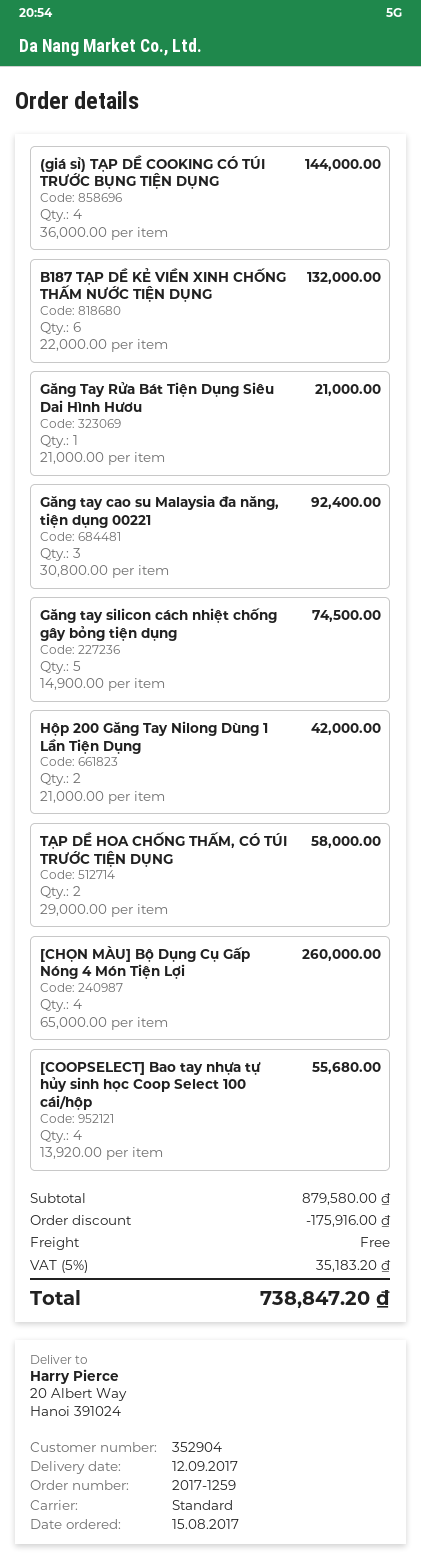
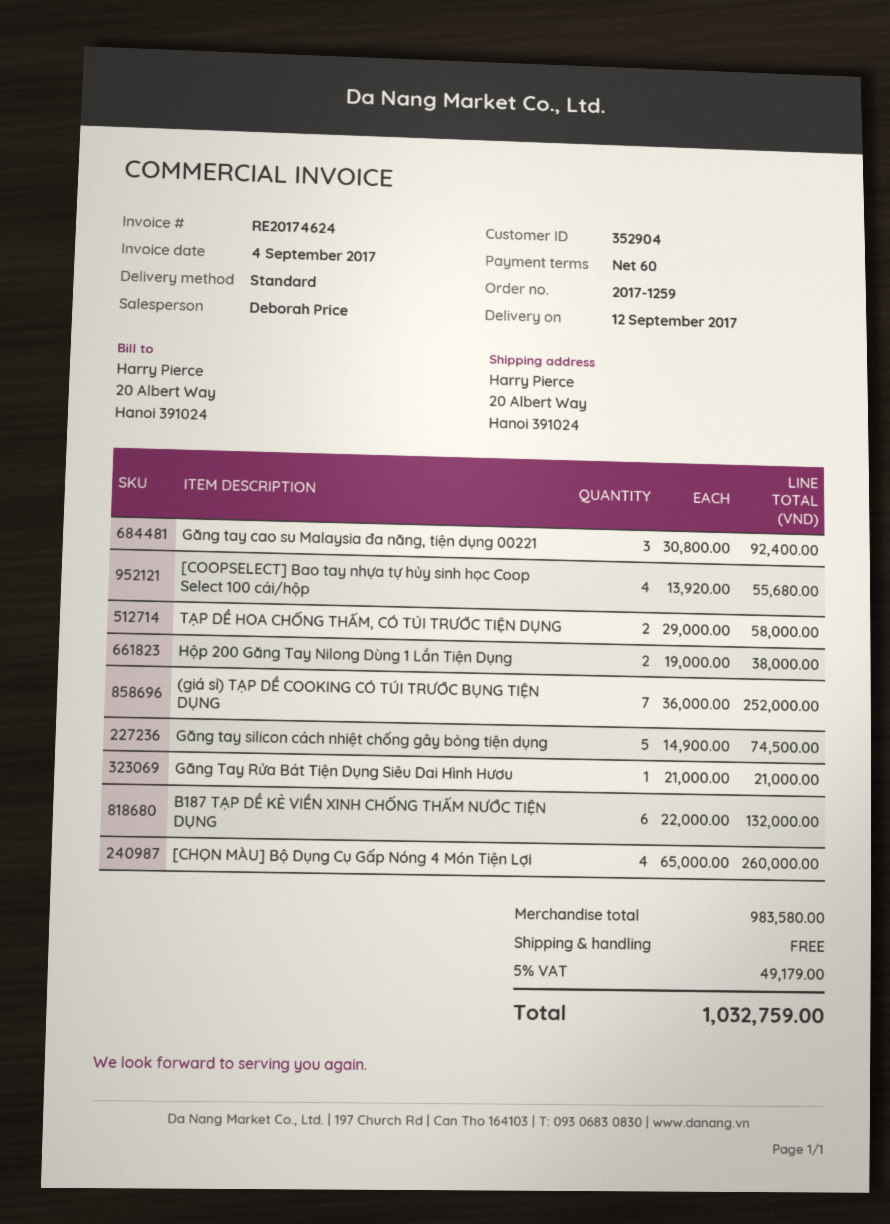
(giá sỉ) TẠP DỀ COOKING CÓ TÚI TRƯỚC BỤNG TIỆN DỤNG: 4 x 36000.00 = 144000.00 -> 7 x 36000.00 = 252000.00
Hộp 200 Găng Tay Nilong Dùng 1 Lần Tiện Dụng: 2 x 21000.00 = 42000.00 -> 2 x 19000.00 = 38000.00
subtotal: 879580.00 -> 983580.00
discount: 175916.00 -> none
tax: 5% = 35183.20 -> 5% = 49179.00
total: 738847.20 -> 1032759.00

